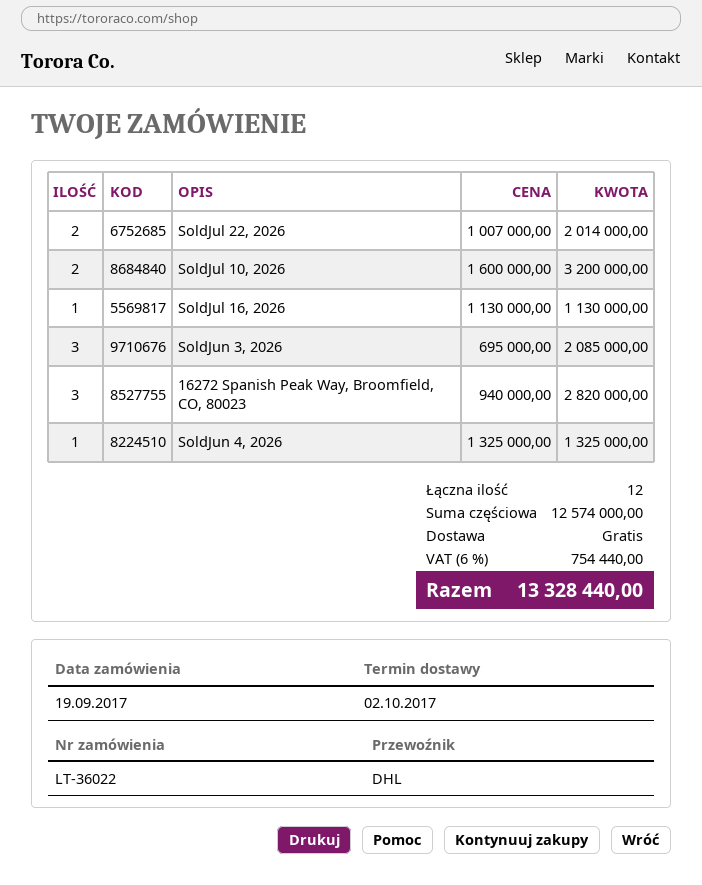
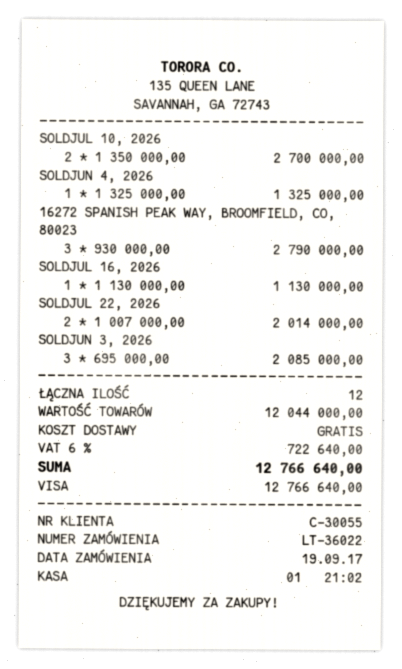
SoldJul 10, 2026: 2 x 1600000.00 = 3200000.00 -> 2 x 1350000.00 = 2700000.00
16272 Spanish Peak Way, Broomfield, CO, 80023: 3 x 940000.00 = 2820000.00 -> 3 x 930000.00 = 2790000.00
subtotal: 12574000.00 -> 12044000.00
tax: 6% = 754440.00 -> 6% = 722640.00
total: 13328440.00 -> 12766640.00

